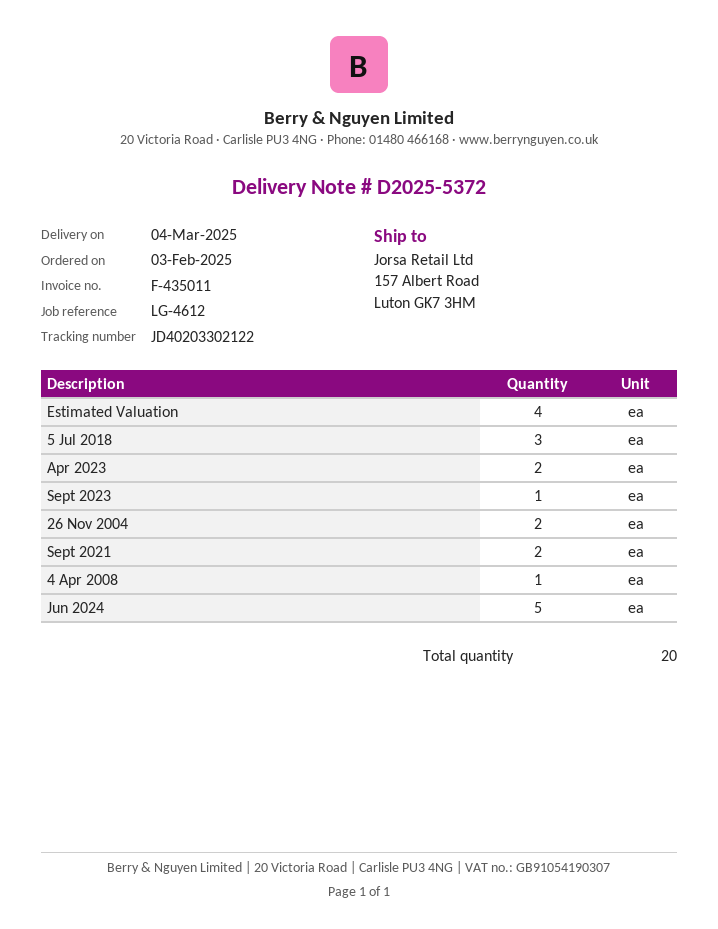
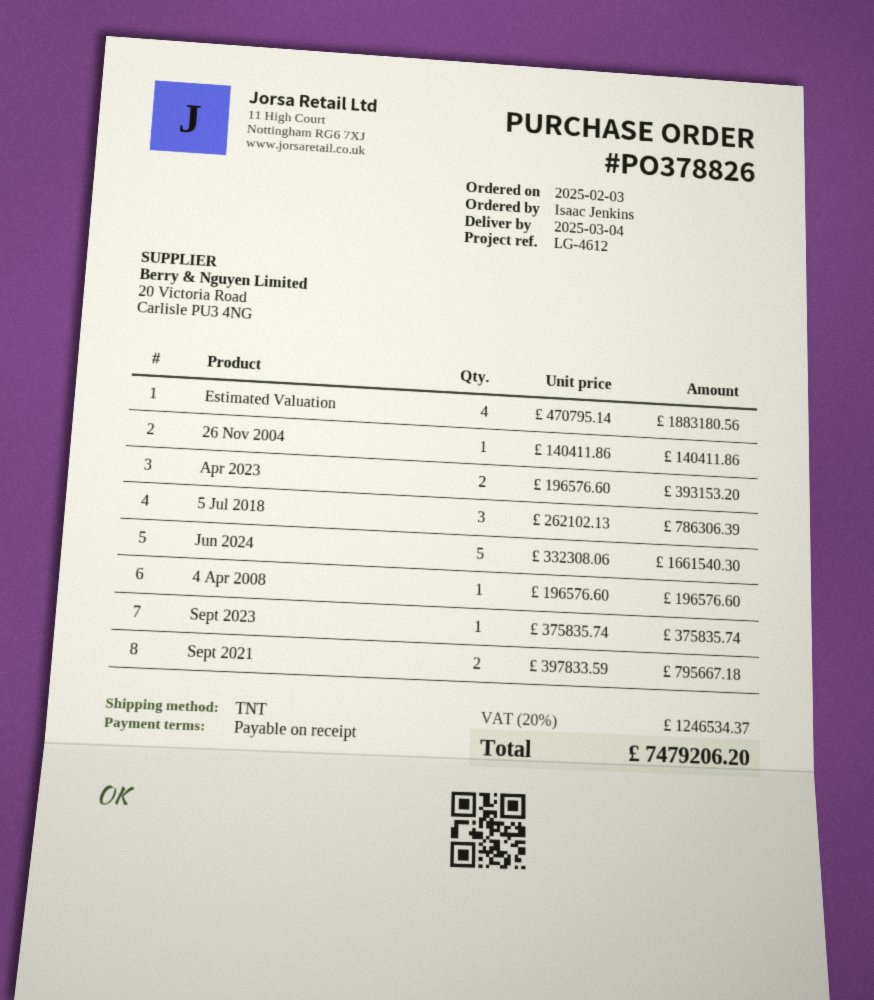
26 Nov 2004: 2 -> 1

